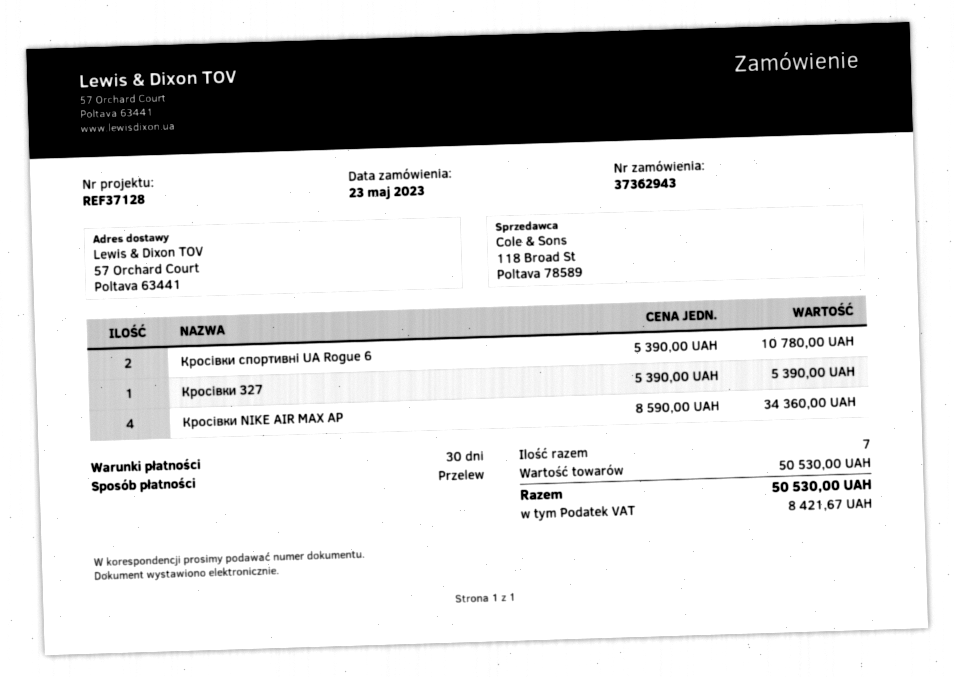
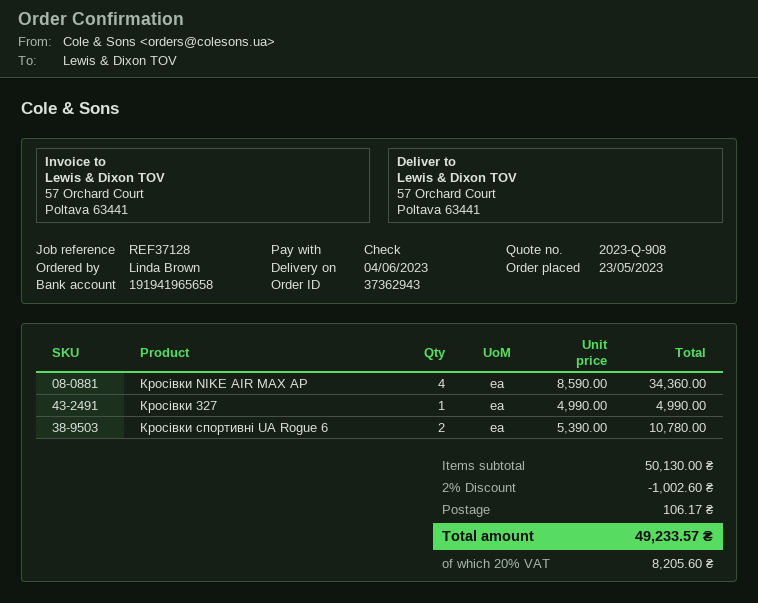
payment method: bank transfer -> cheque
Кросівки 327: 1 x 5390.00 = 5390.00 -> 1 x 4990.00 = 4990.00
subtotal: 50530.00 -> 50130.00
discount: none -> 2% = 1002.60
shipping: none -> 106.17
tax: 8421.67 -> 8205.60
total: 50530.00 -> 49233.57

